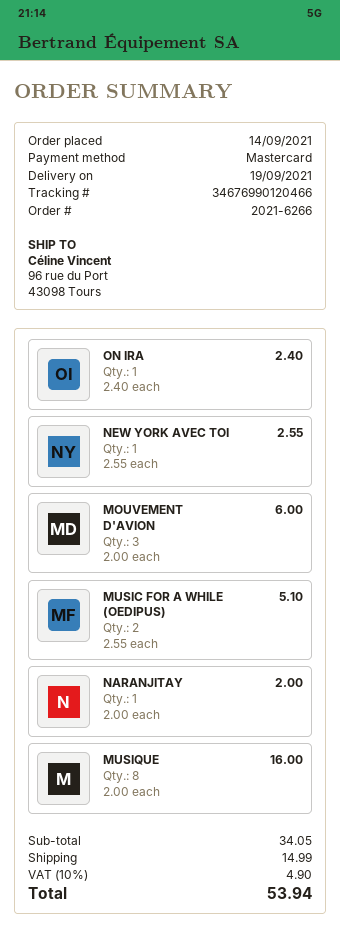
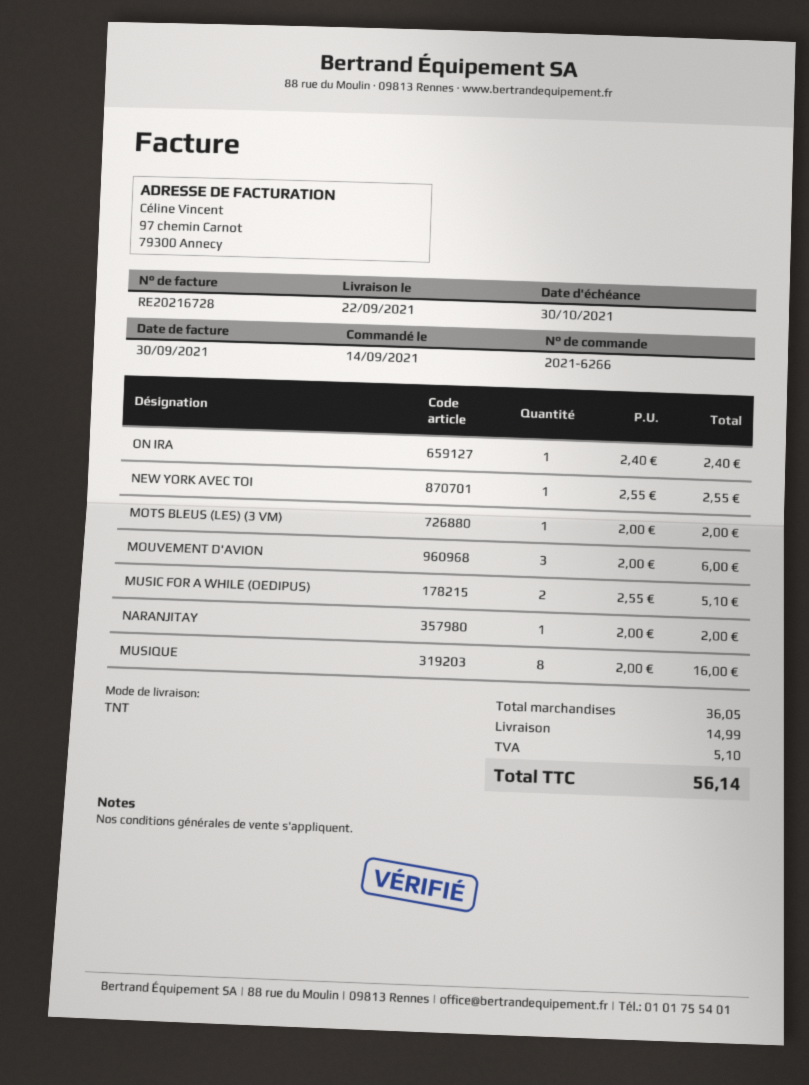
delivery date: 2021-09-19 -> 2021-09-22
MOTS BLEUS (LES) (3 VM): none -> 1 x 2.00 = 2.00
subtotal: 34.05 -> 36.05
tax: 4.90 -> 5.10
total: 53.94 -> 56.14

